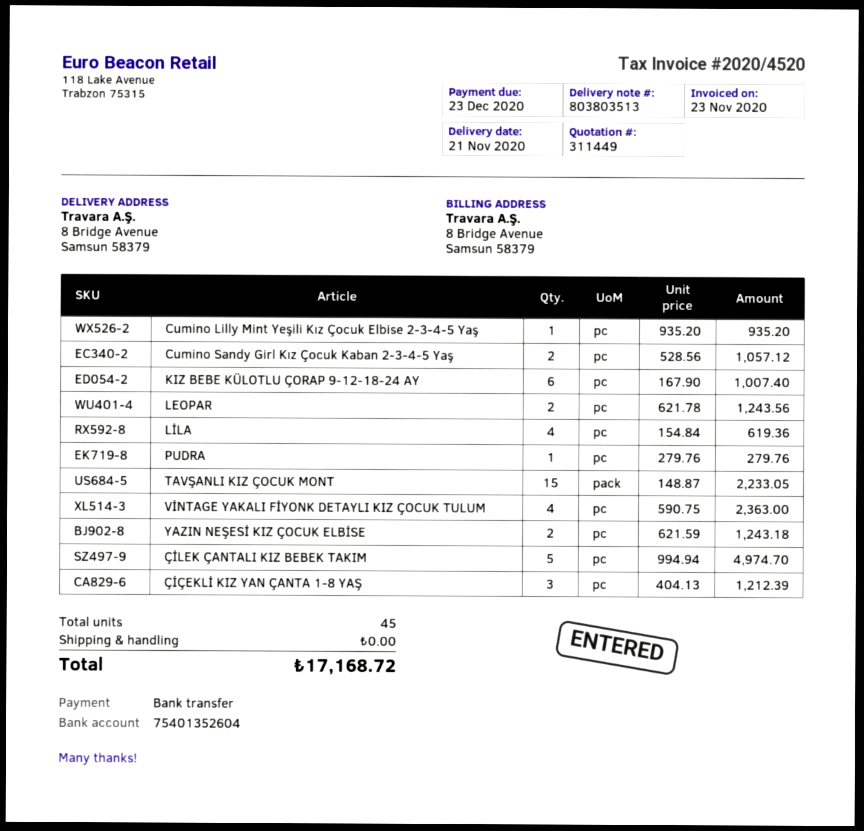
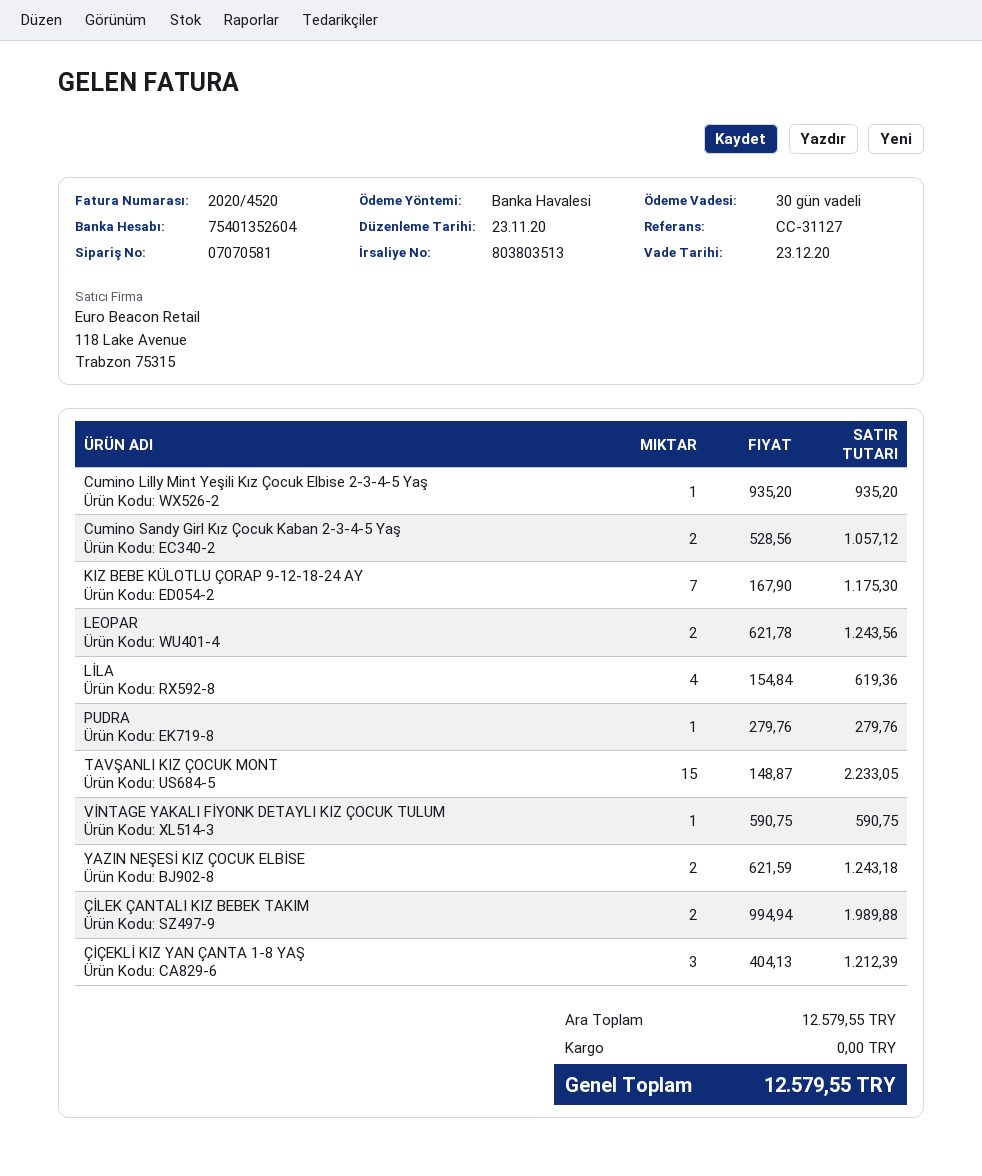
KIZ BEBE KÜLOTLU ÇORAP 9-12-18-24 AY: 6 x 167.90 = 1007.40 -> 7 x 167.90 = 1175.30
VİNTAGE YAKALI FİYONK DETAYLI KIZ ÇOCUK TULUM: 4 x 590.75 = 2363.00 -> 1 x 590.75 = 590.75
ÇİLEK ÇANTALI KIZ BEBEK TAKIM: 5 x 994.94 = 4974.70 -> 2 x 994.94 = 1989.88
total: 17168.72 -> 12579.55

